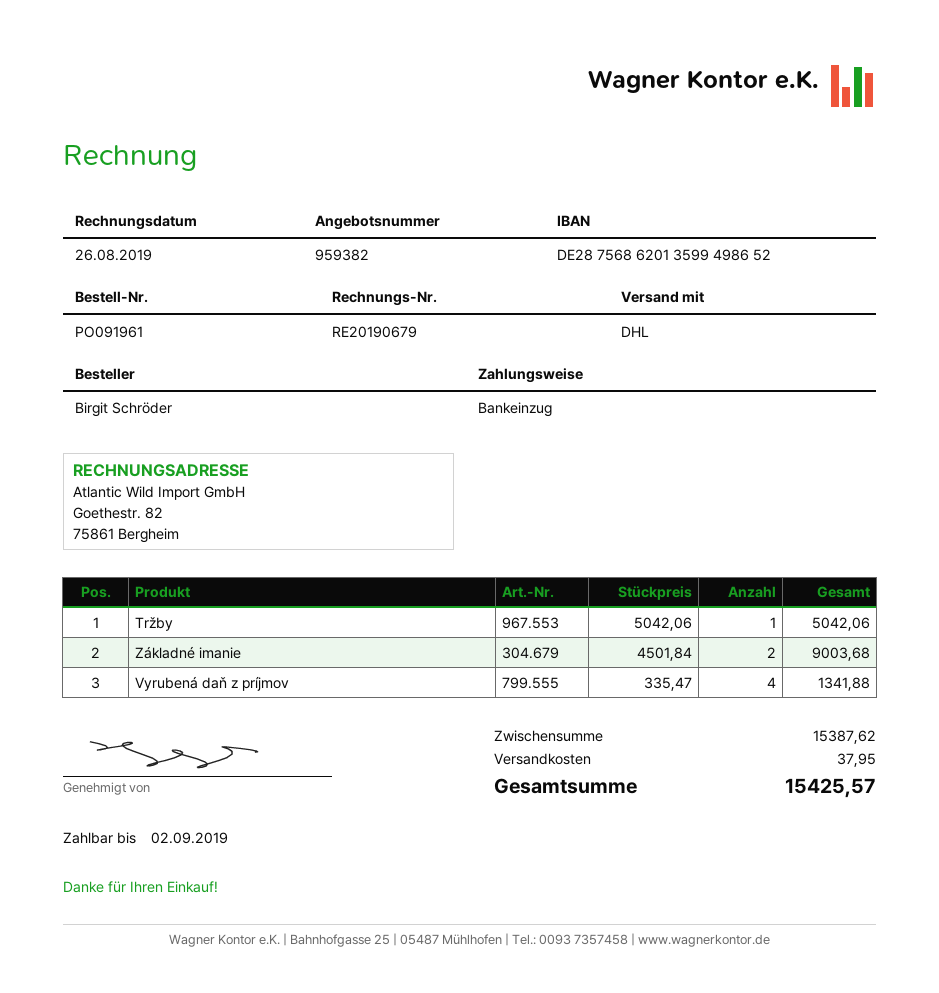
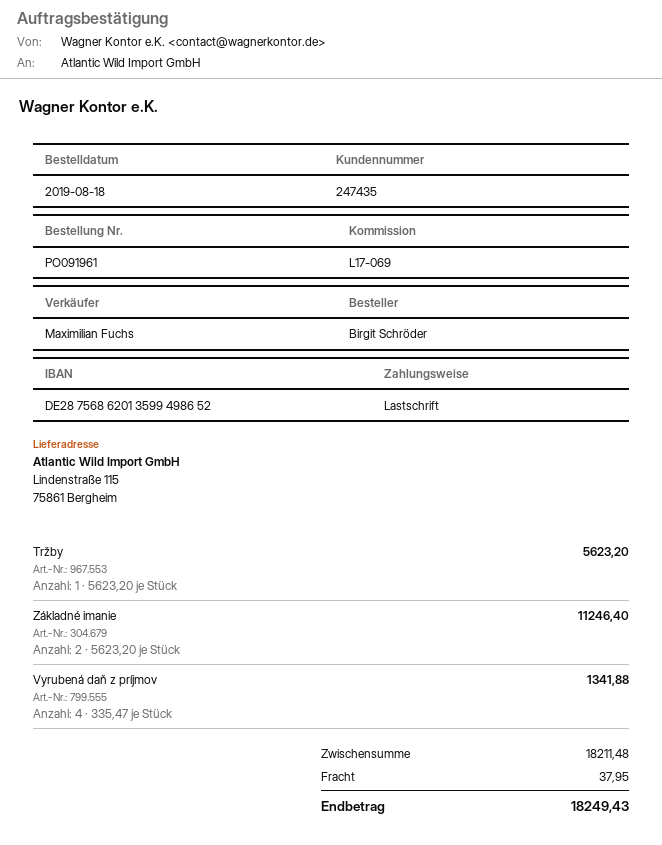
Tržby: 1 x 5042.06 = 5042.06 -> 1 x 5623.20 = 5623.20
Základné imanie: 2 x 4501.84 = 9003.68 -> 2 x 5623.20 = 11246.40
subtotal: 15387.62 -> 18211.48
total: 15425.57 -> 18249.43

